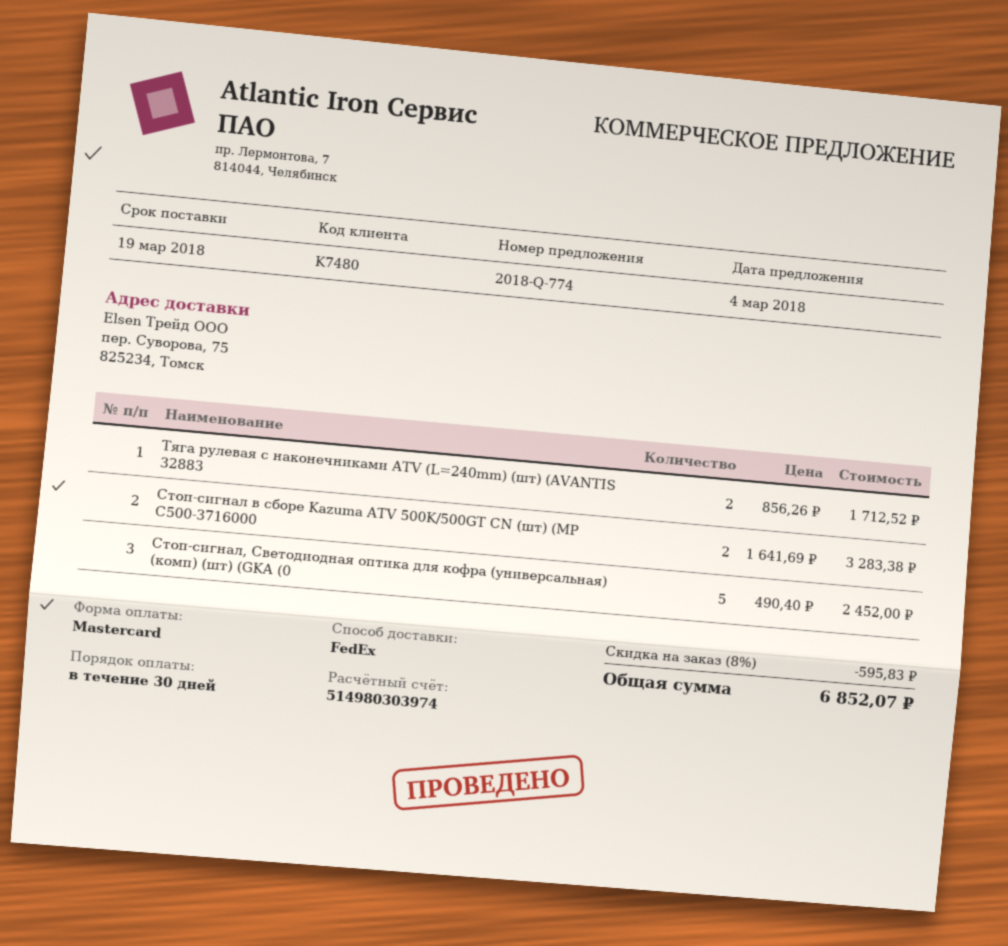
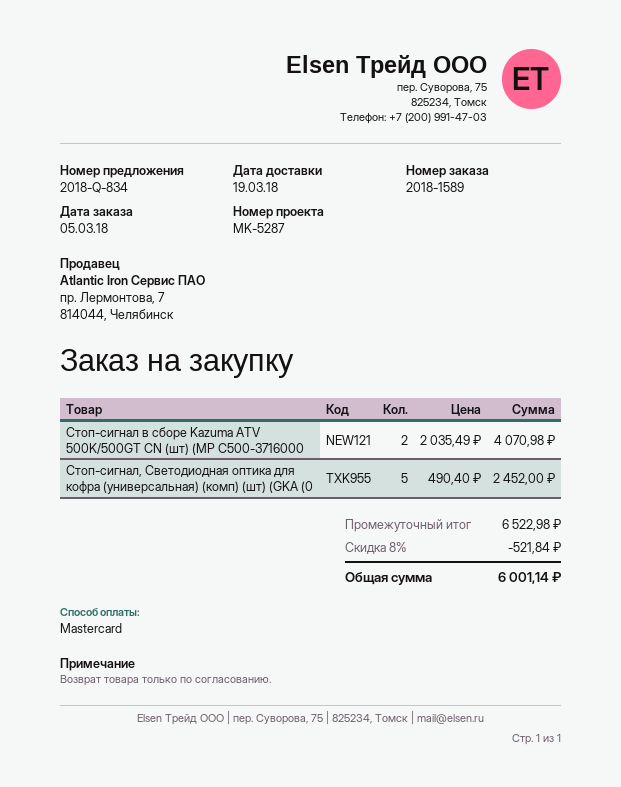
quote number: 2018-Q-774 -> 2018-Q-834
Тяга рулевая с наконечниками ATV (L=240mm) (шт) (AVANTIS 32883: 2 x 856.26 = 1712.52 -> none
Стоп-сигнал в сборе Kazuma ATV 500K/500GT CN (шт) (MP C500-3716000: 2 x 1641.69 = 3283.38 -> 2 x 2035.49 = 4070.98
discount: 8% = 595.83 -> 8% = 521.84
total: 6852.07 -> 6001.14

